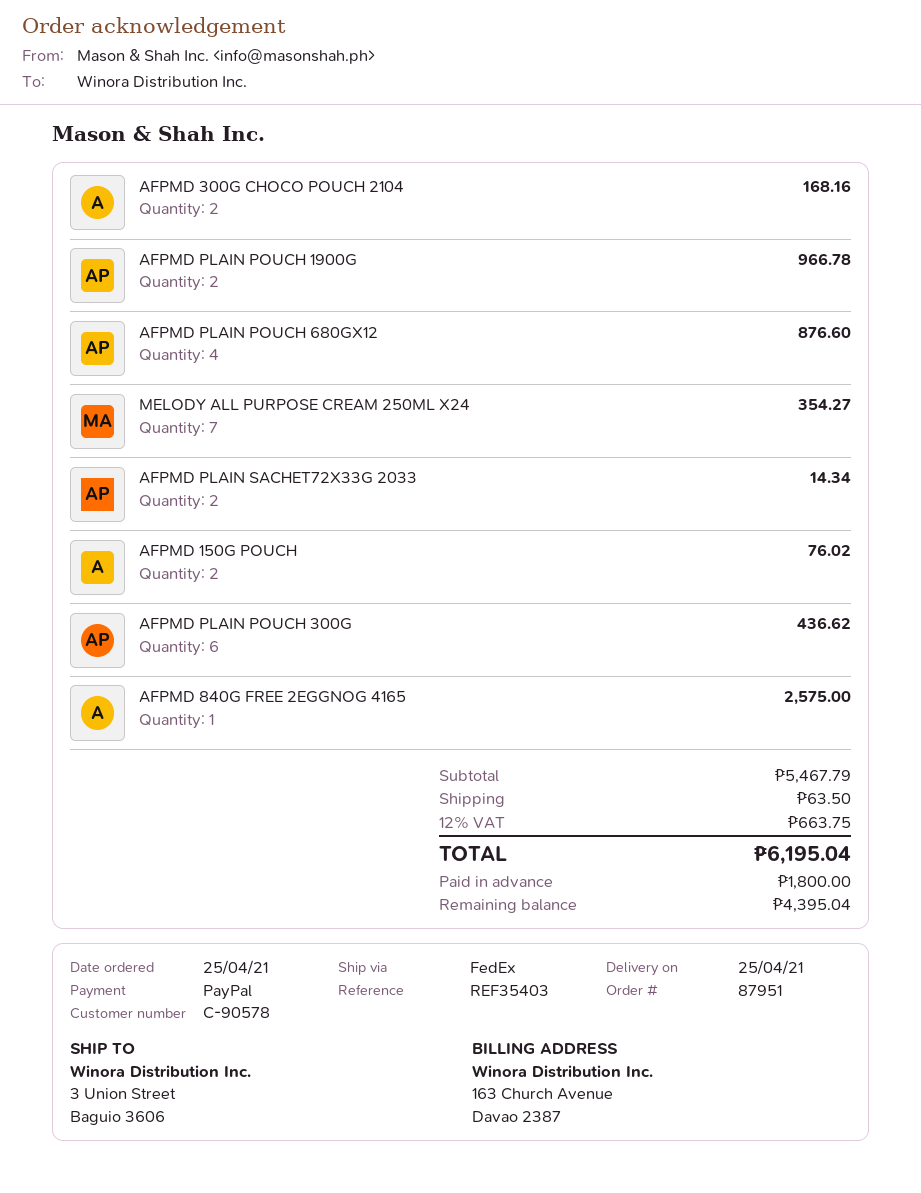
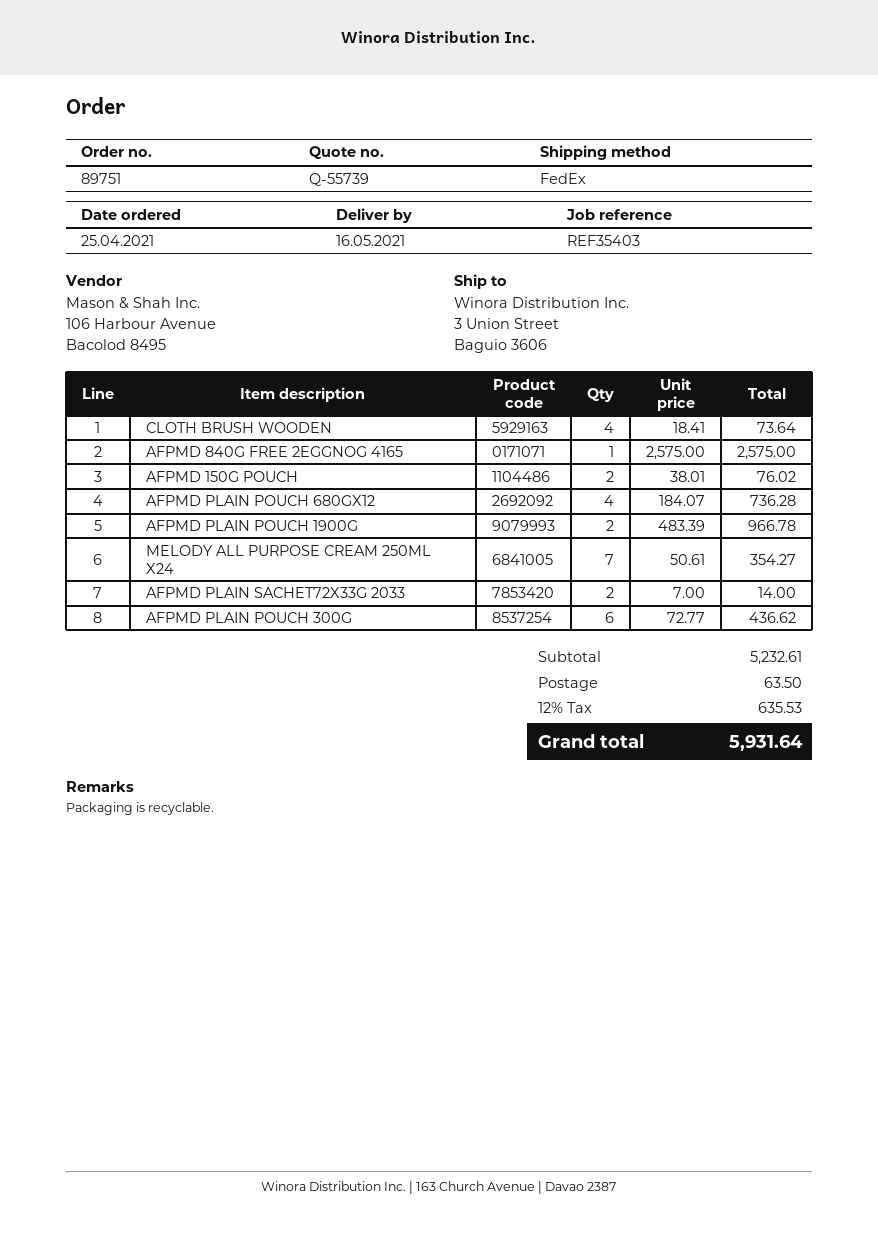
order number: 87951 -> 89751
delivery date: 2021-04-25 -> 2021-05-16
AFPMD 300G CHOCO POUCH 2104: 2 for 168.16 -> none
AFPMD PLAIN POUCH 680GX12: 4 for 876.60 -> 4 for 736.28
AFPMD PLAIN SACHET72X33G 2033: 2 for 14.34 -> 2 for 14.00
CLOTH BRUSH WOODEN: none -> 4 for 73.64
subtotal: 5467.79 -> 5232.61
tax: 12% = 663.75 -> 12% = 635.53
total: 6195.04 -> 5931.64

